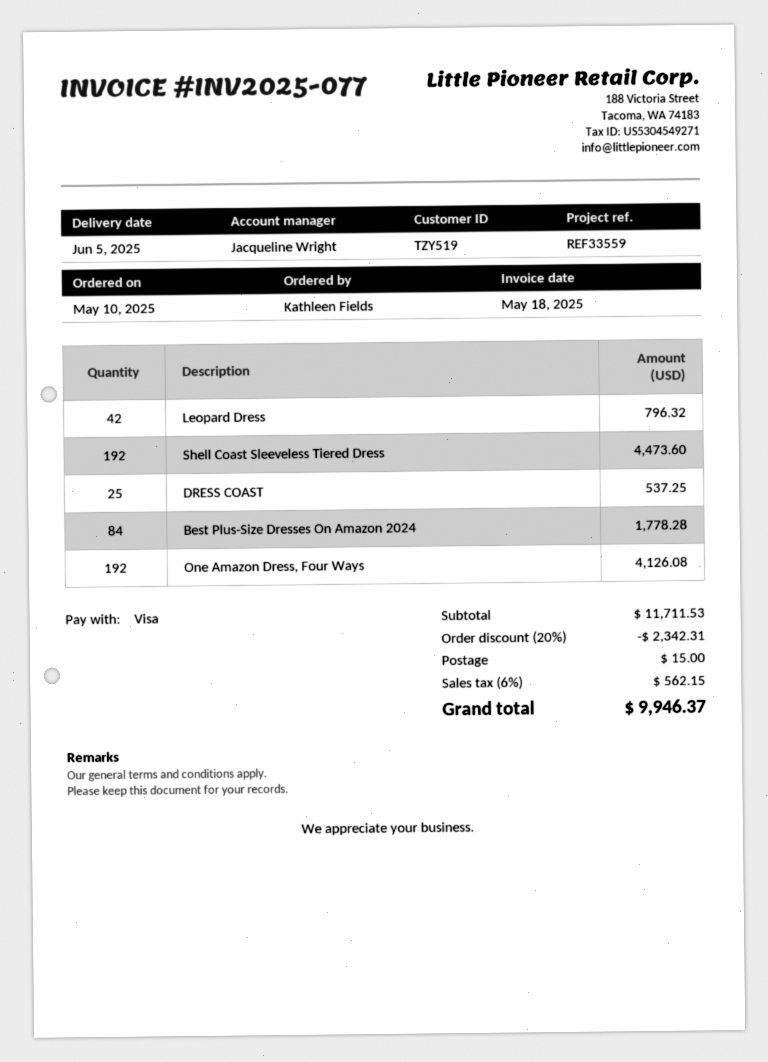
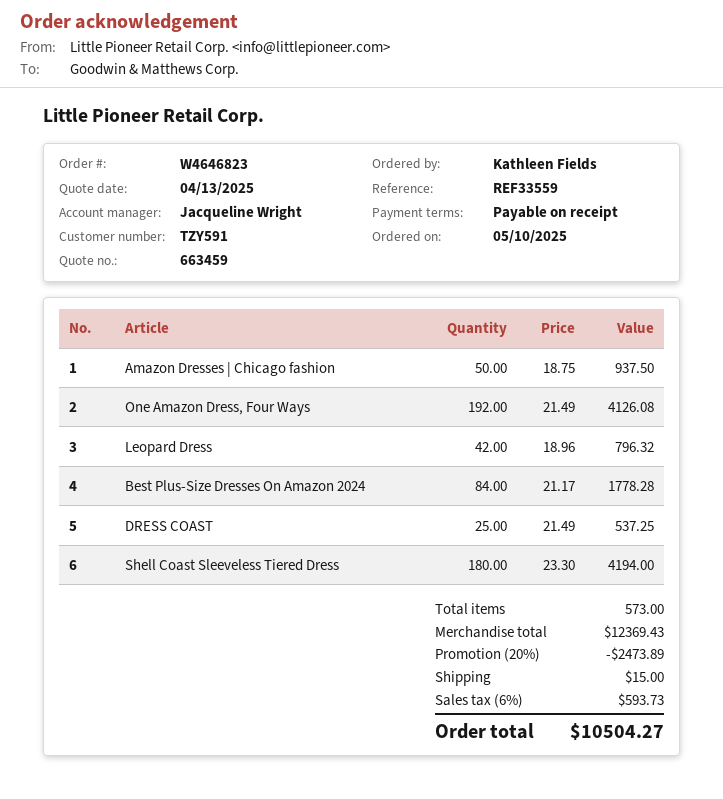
customer number: TZY519 -> TZY591
Shell Coast Sleeveless Tiered Dress: 192 for 4473.60 -> 180 for 4194.00
Amazon Dresses | Chicago fashion: none -> 50 for 937.50
subtotal: 11711.53 -> 12369.43
discount: 20% = 2342.31 -> 20% = 2473.89
tax: 6% = 562.15 -> 6% = 593.73
total: 9946.37 -> 10504.27

